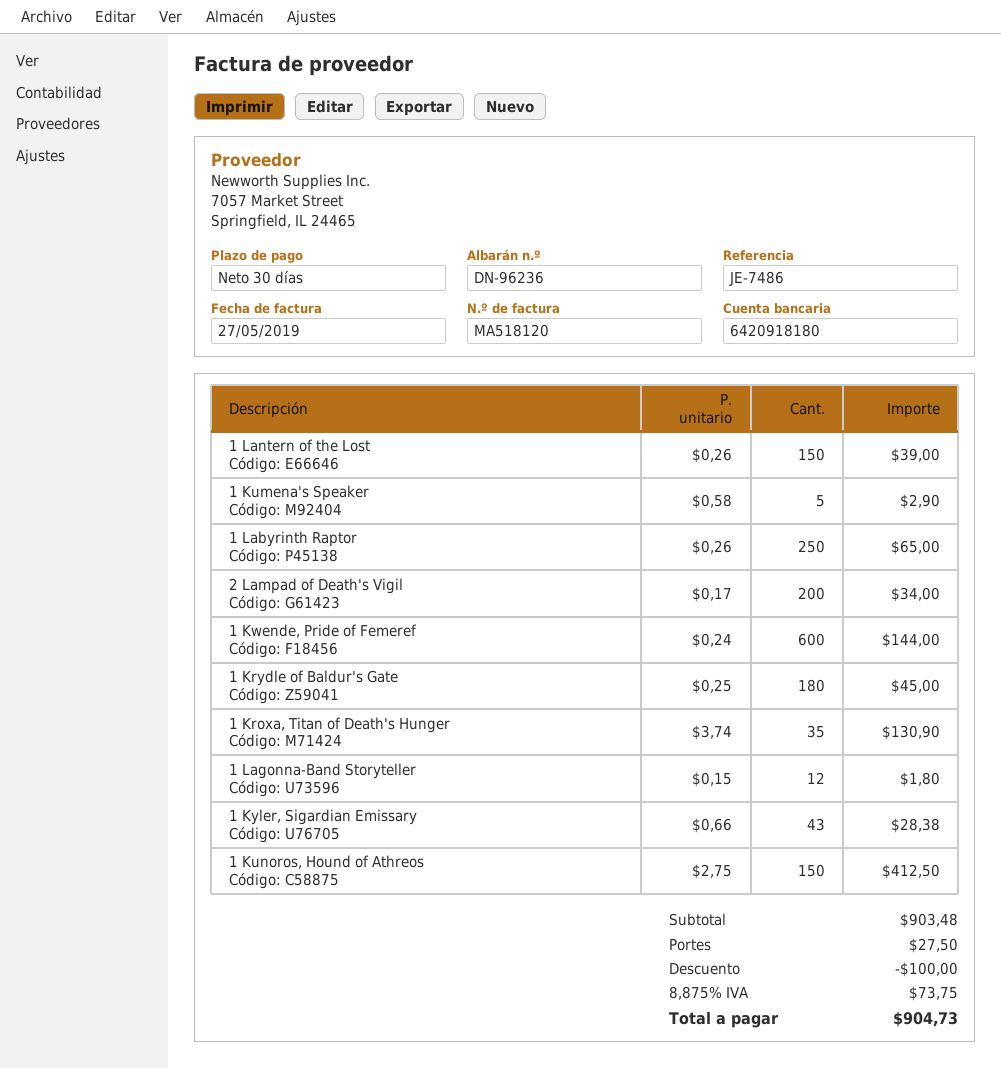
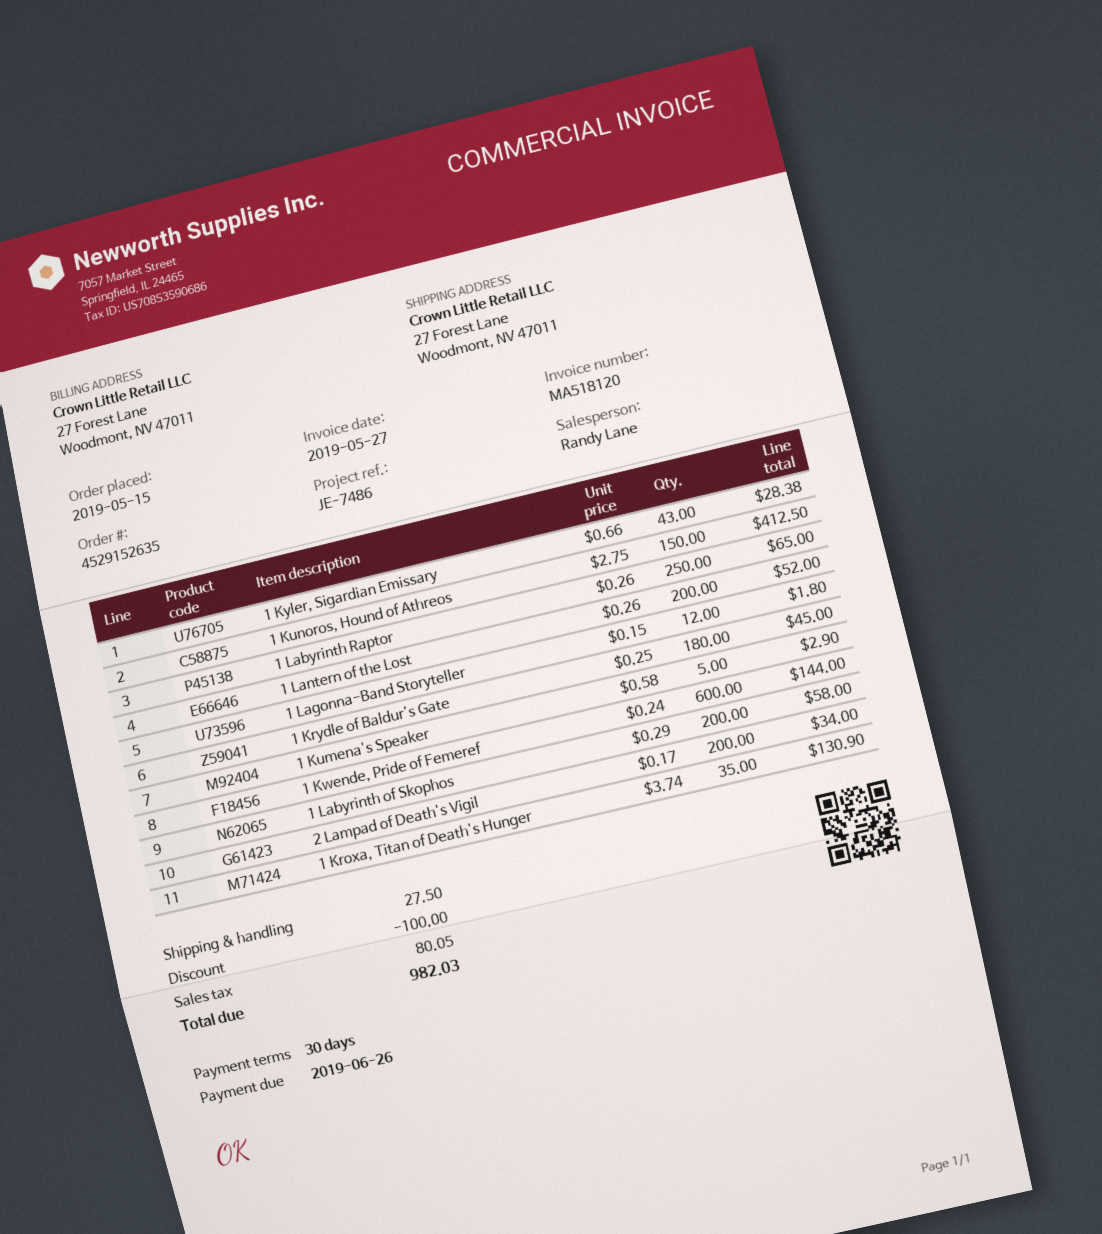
1 Lantern of the Lost: 150 x 0.26 = 39.00 -> 200 x 0.26 = 52.00
1 Labyrinth of Skophos: none -> 200 x 0.29 = 58.00
tax: 73.75 -> 80.05
total: 904.73 -> 982.03

